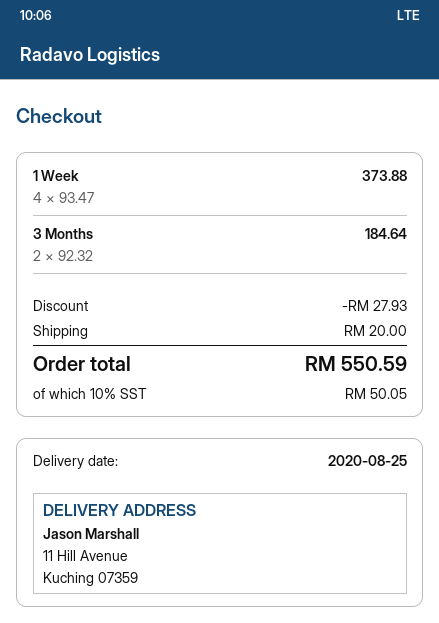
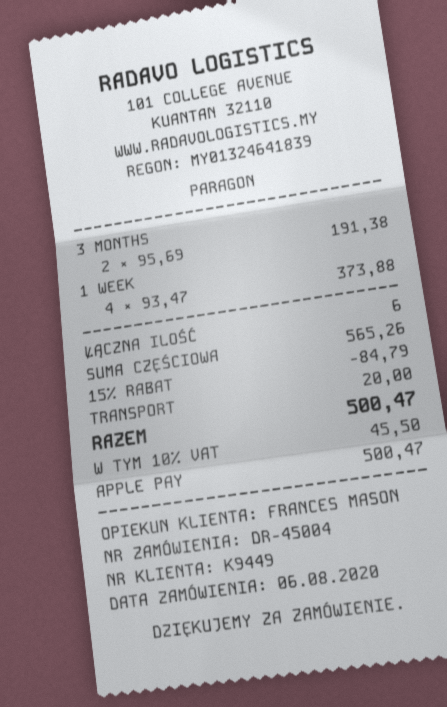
3 Months: 2 x 92.32 = 184.64 -> 2 x 95.69 = 191.38
discount: 27.93 -> 84.79
tax: 10% = 50.05 -> 10% = 45.50
total: 550.59 -> 500.47

